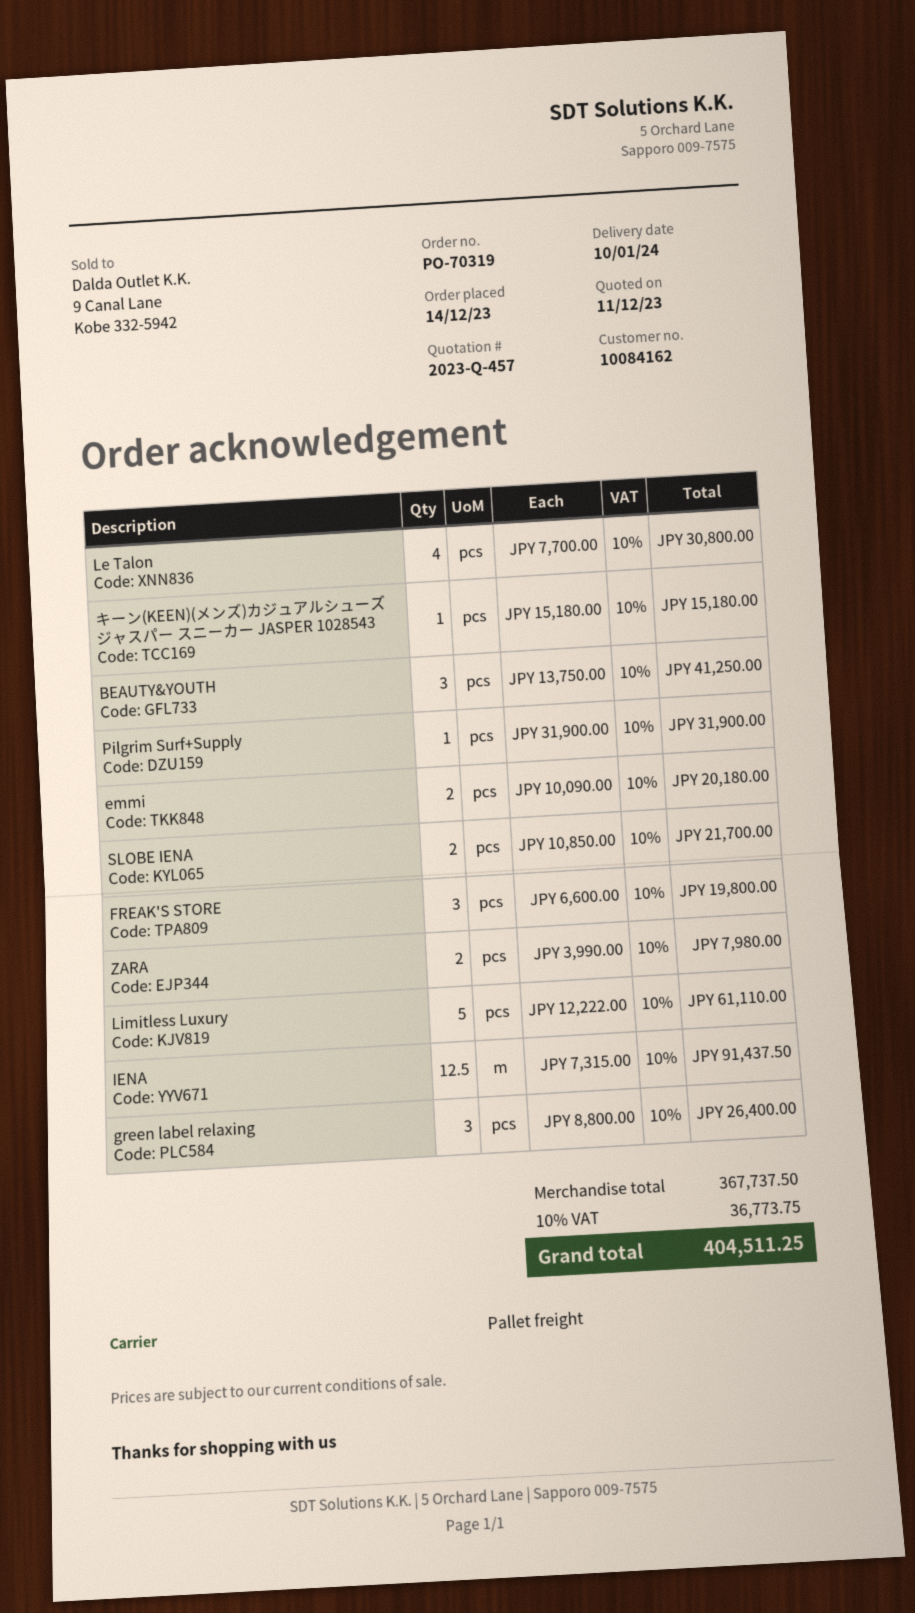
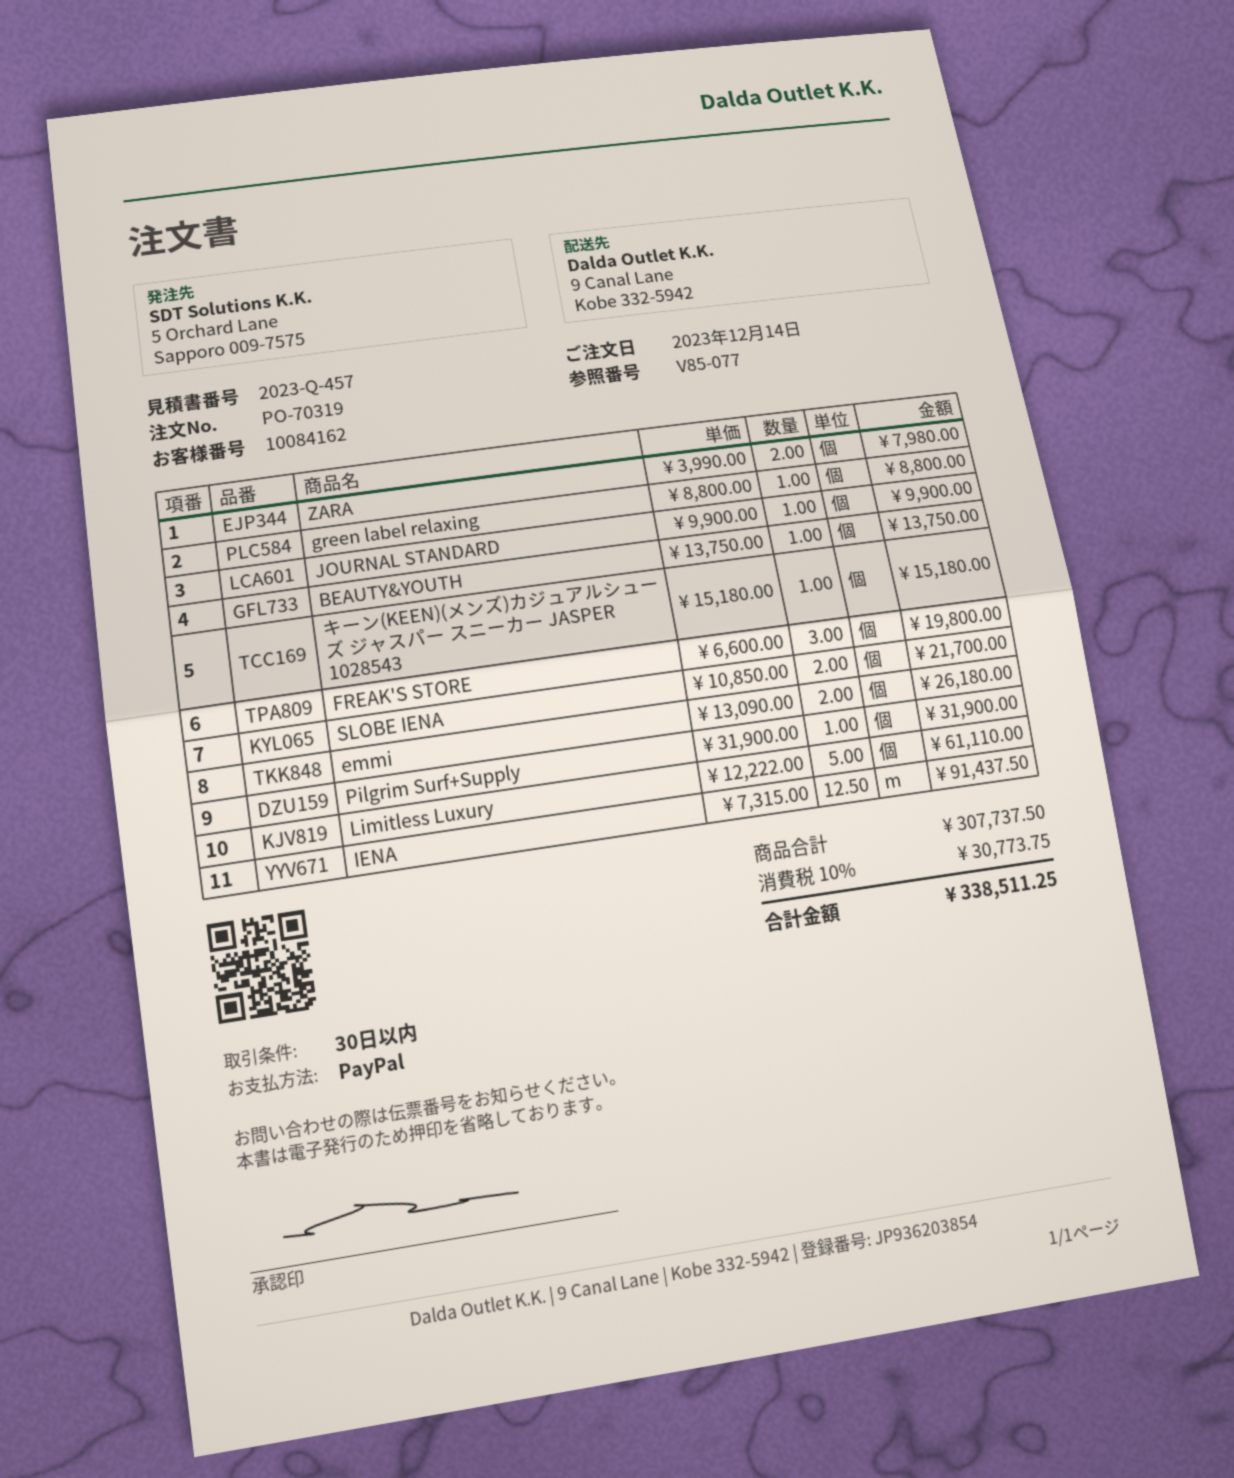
Le Talon: 4 x 7700.00 = 30800.00 -> none
BEAUTY&YOUTH: 3 x 13750.00 = 41250.00 -> 1 x 13750.00 = 13750.00
emmi: 2 x 10090.00 = 20180.00 -> 2 x 13090.00 = 26180.00
green label relaxing: 3 x 8800.00 = 26400.00 -> 1 x 8800.00 = 8800.00
JOURNAL STANDARD: none -> 1 x 9900.00 = 9900.00
subtotal: 367737.50 -> 307737.50
tax: 10% = 36773.75 -> 10% = 30773.75
total: 404511.25 -> 338511.25

